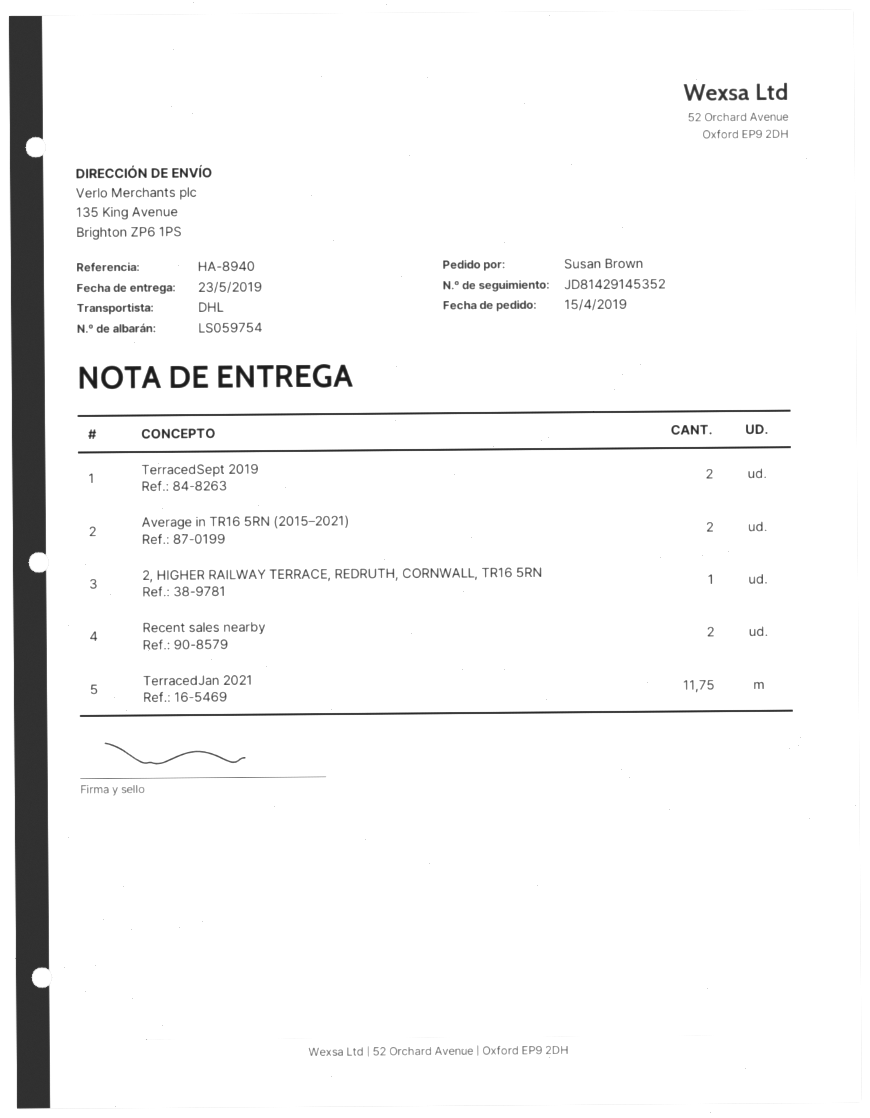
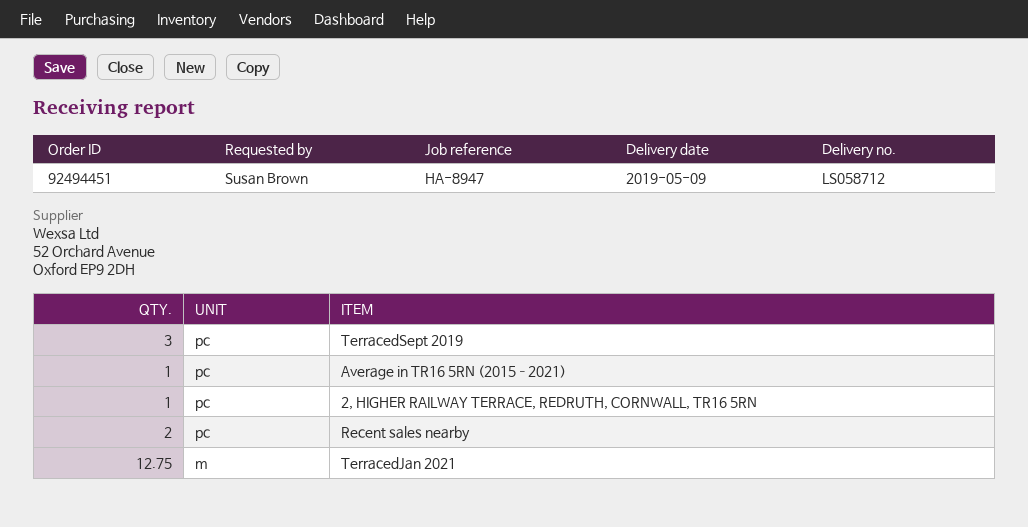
delivery note number: LS059754 -> LS058712
delivery date: 2019-05-23 -> 2019-05-09
reference: HA-8940 -> HA-8947
TerracedSept 2019: 2 -> 3
Average in TR16 5RN (2015–2021): 2 -> 1
TerracedJan 2021: 11.75 -> 12.75

